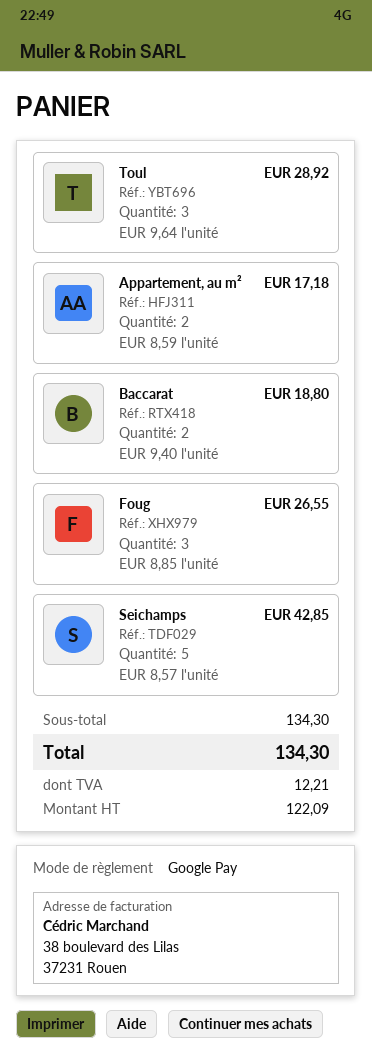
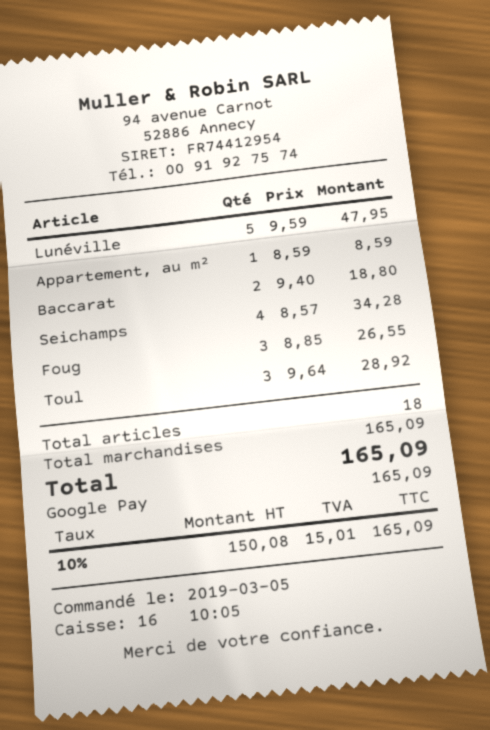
Appartement, au m²: 2 x 8.59 = 17.18 -> 1 x 8.59 = 8.59
Seichamps: 5 x 8.57 = 42.85 -> 4 x 8.57 = 34.28
Lunéville: none -> 5 x 9.59 = 47.95
subtotal: 134.30 -> 165.09
net: 122.09 -> 150.08
tax: 12.21 -> 15.01
total: 134.30 -> 165.09

